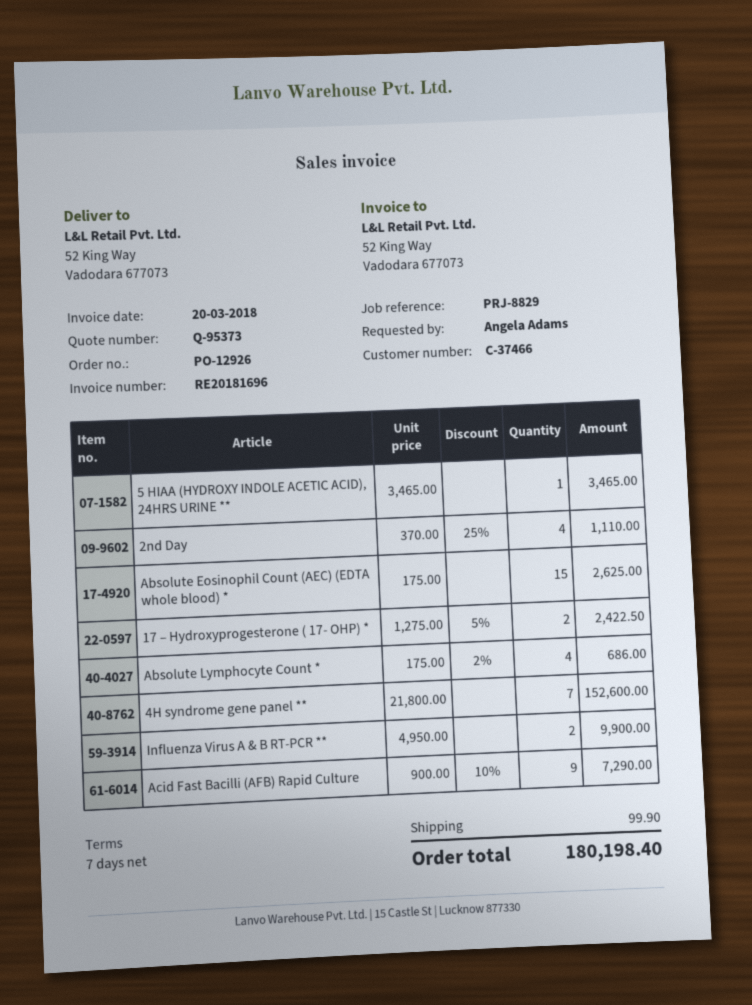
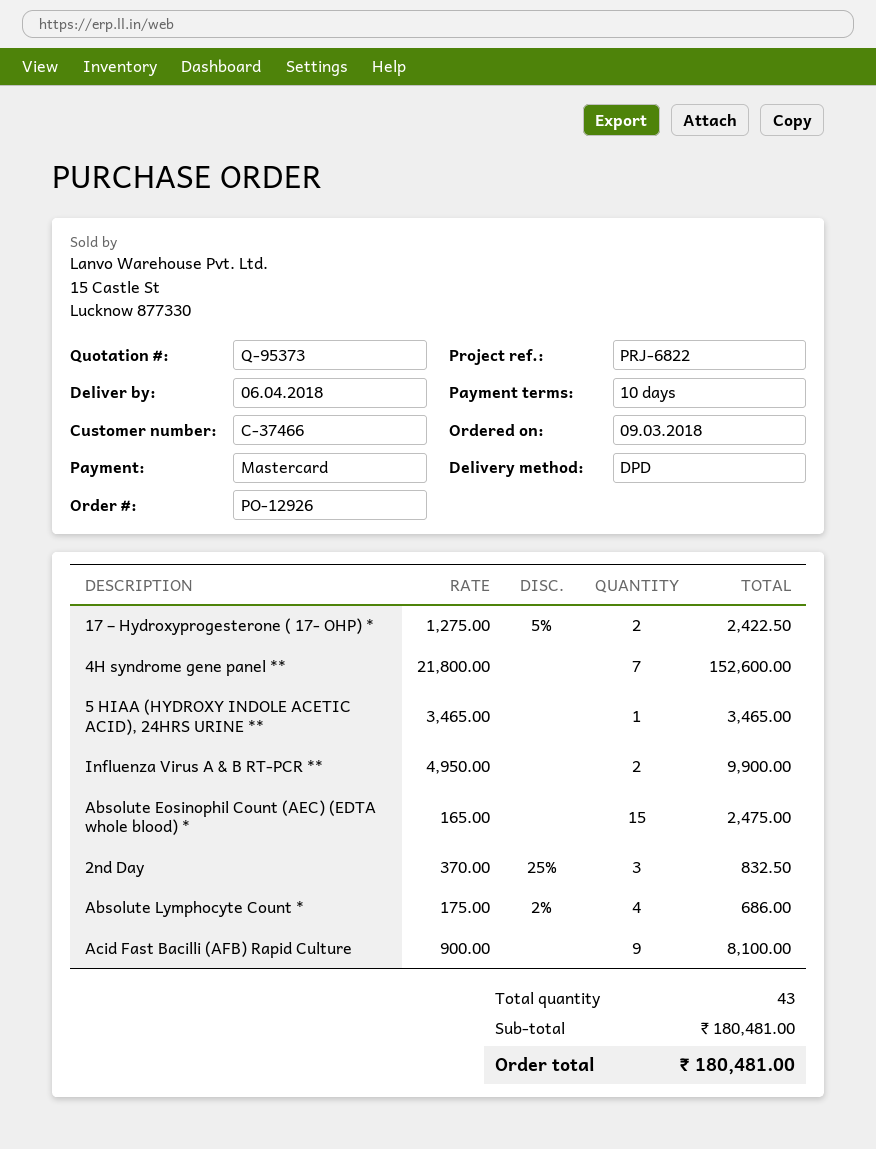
payment terms: 7 days -> 10 days
reference: PRJ-8829 -> PRJ-6822
2nd Day: 4 x 370.00 - 25% = 1110.00 -> 3 x 370.00 - 25% = 832.50
Absolute Eosinophil Count (AEC) (EDTA whole blood) *: 15 x 175.00 = 2625.00 -> 15 x 165.00 = 2475.00
Acid Fast Bacilli (AFB) Rapid Culture: 9 x 900.00 - 10% = 7290.00 -> 9 x 900.00 = 8100.00
shipping: 99.90 -> none
total: 180198.40 -> 180481.00

